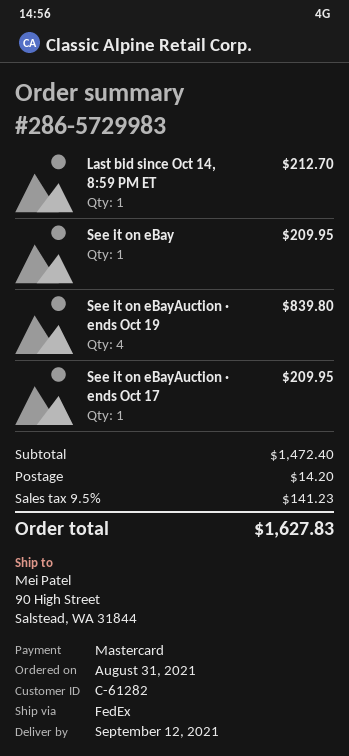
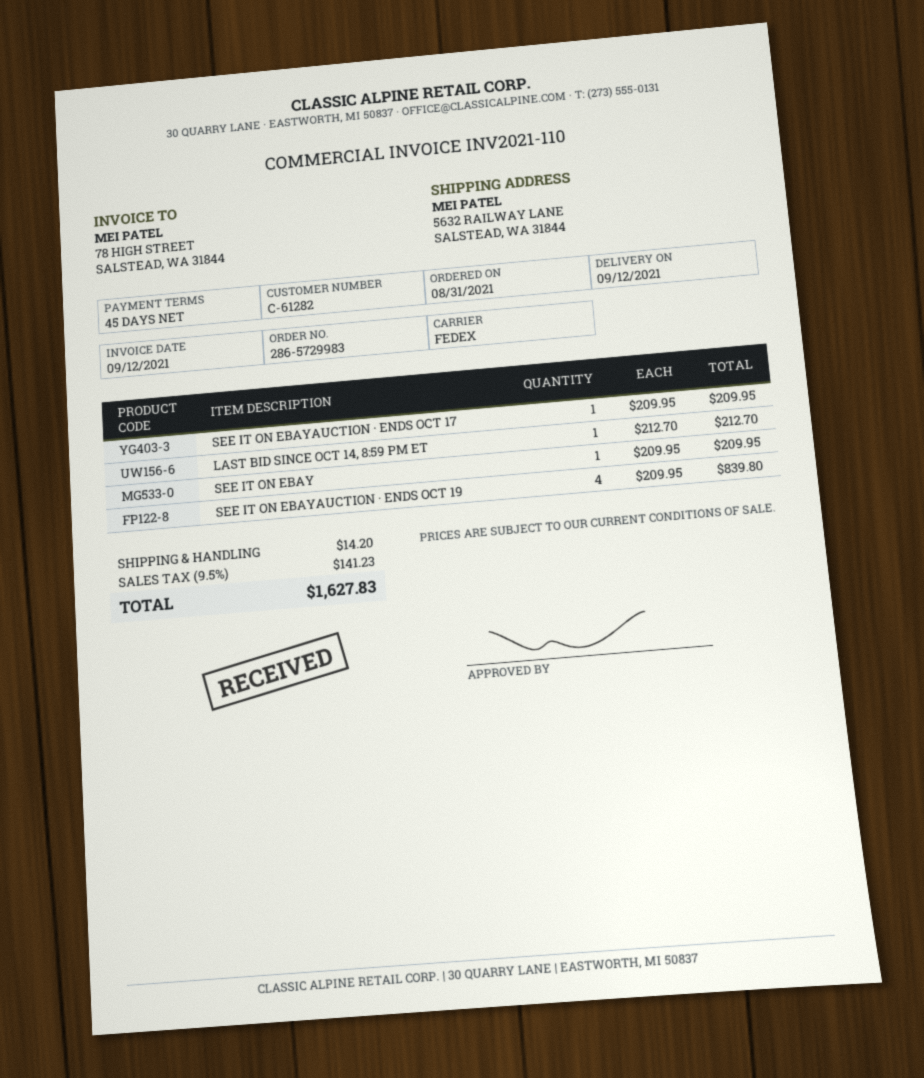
ship to: 90 High Street, Salstead, WA 31844 -> 5632 RAILWAY LANE, SALSTEAD, WA 31844

